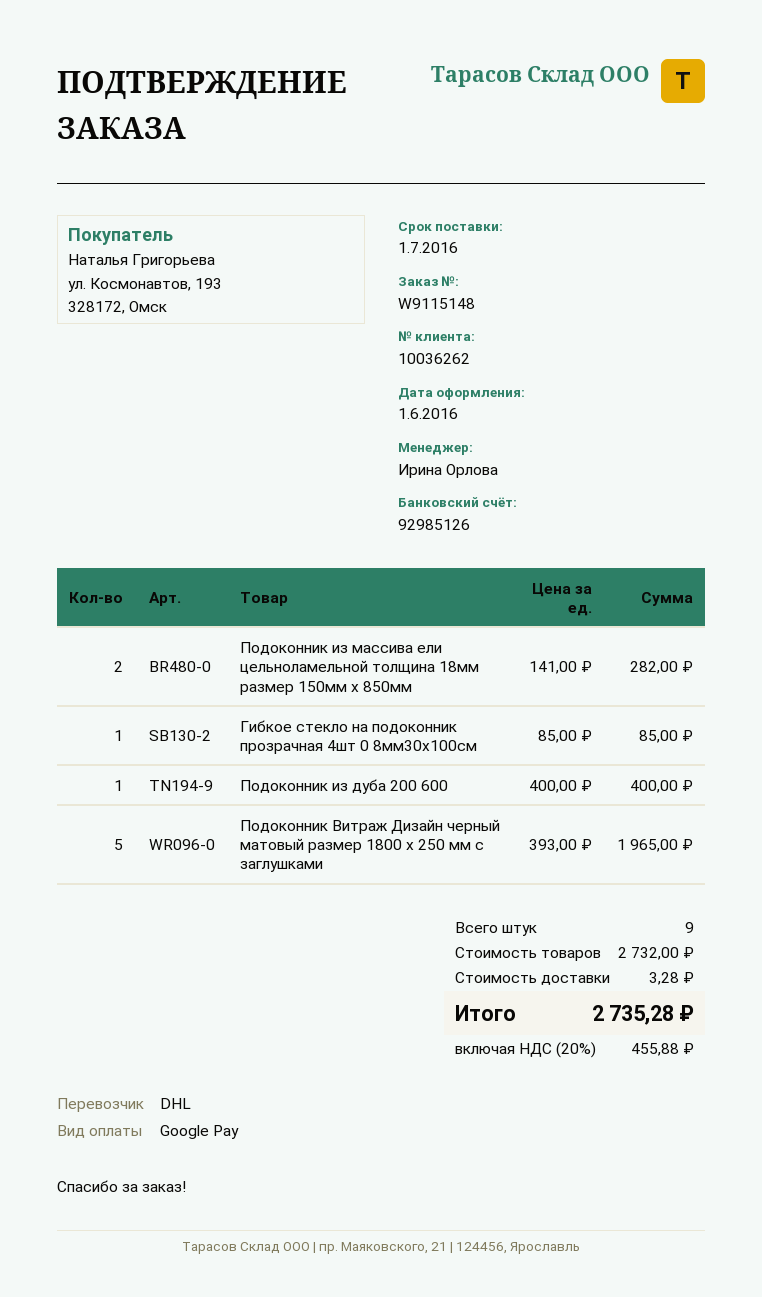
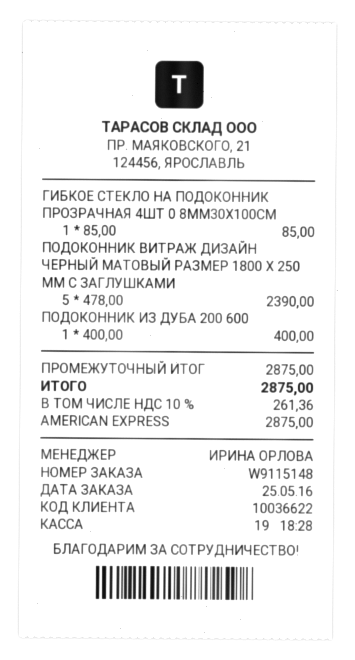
order date: 2016-06-01 -> 2016-05-25
customer number: 10036262 -> 10036622
payment method: Google Pay -> American Express
Подоконник из массива ели цельноламельной толщина 18мм размер 150мм х 850мм: 2 x 141.00 = 282.00 -> none
Подоконник Витраж Дизайн черный матовый размер 1800 x 250 мм с заглушками: 5 x 393.00 = 1965.00 -> 5 x 478.00 = 2390.00
subtotal: 2732.00 -> 2875.00
shipping: 3.28 -> none
tax: 20% = 455.88 -> 10% = 261.36
total: 2735.28 -> 2875.00

